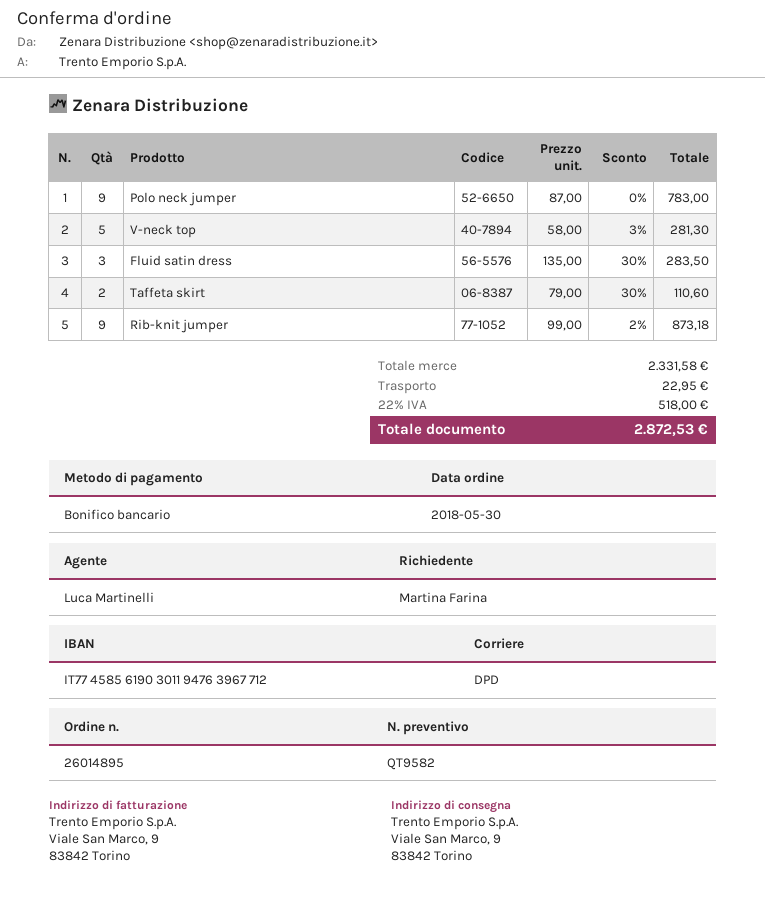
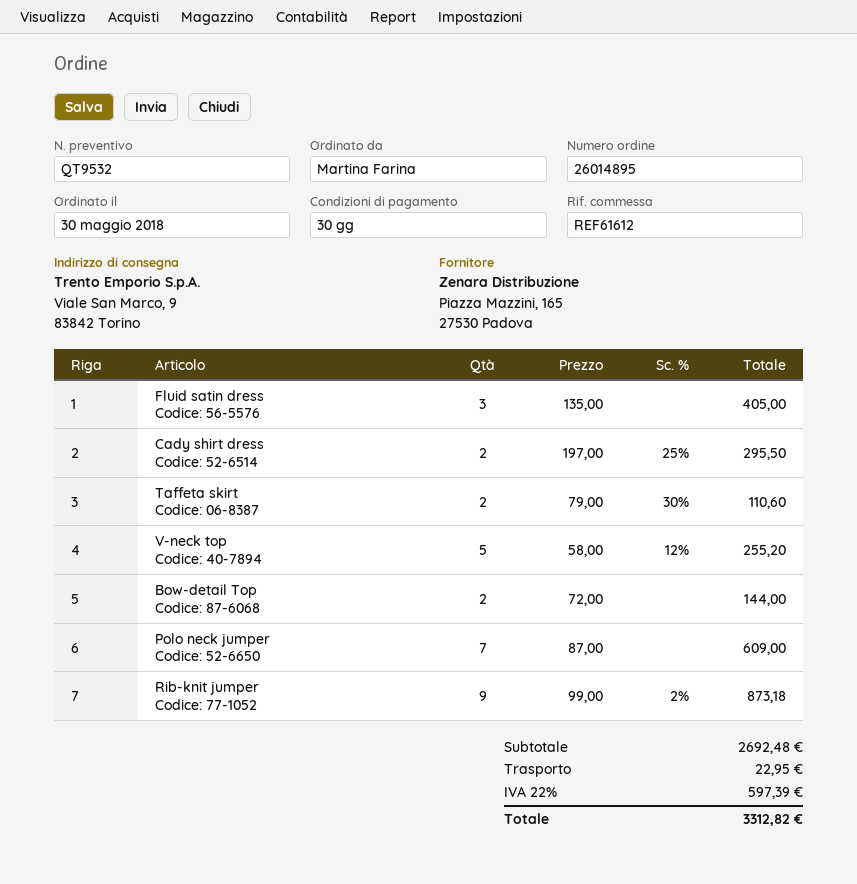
quote number: QT9582 -> QT9532
Polo neck jumper: 9 x 87.00 = 783.00 -> 7 x 87.00 = 609.00
V-neck top: 5 x 58.00 - 3% = 281.30 -> 5 x 58.00 - 12% = 255.20
Fluid satin dress: 3 x 135.00 - 30% = 283.50 -> 3 x 135.00 = 405.00
Cady shirt dress: none -> 2 x 197.00 - 25% = 295.50
Bow-detail Top: none -> 2 x 72.00 = 144.00
subtotal: 2331.58 -> 2692.48
tax: 22% = 518.00 -> 22% = 597.39
total: 2872.53 -> 3312.82

